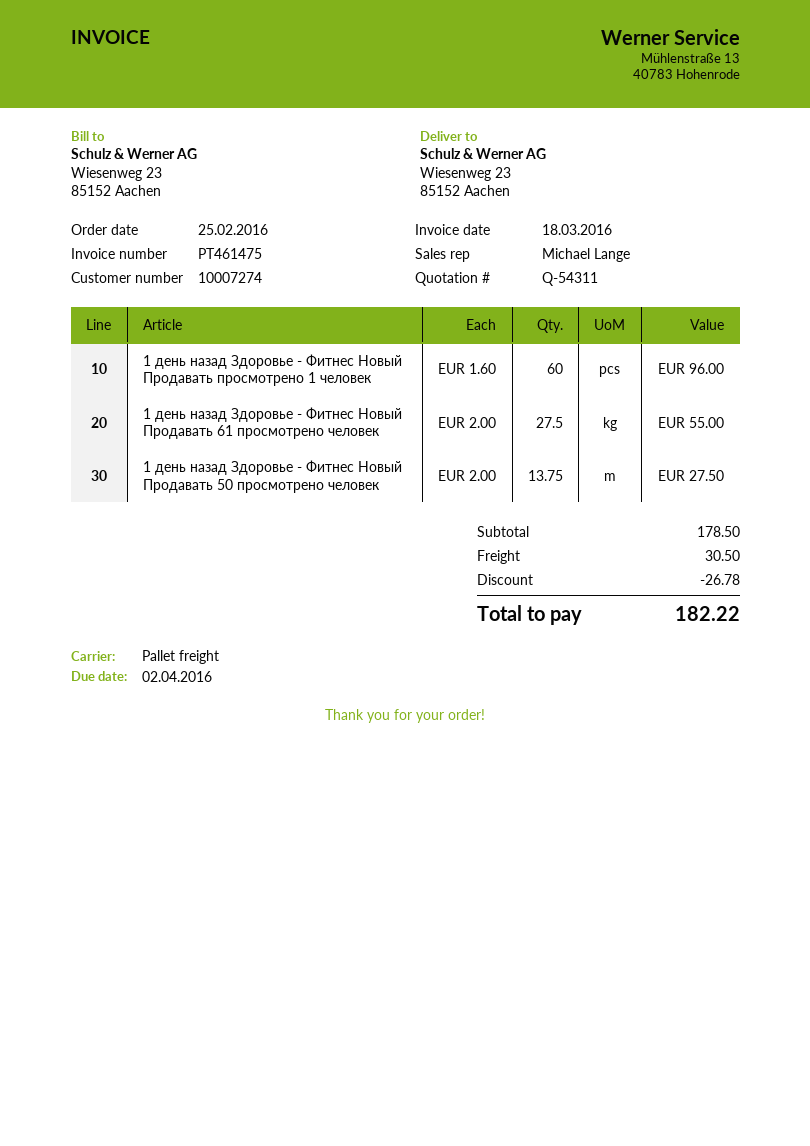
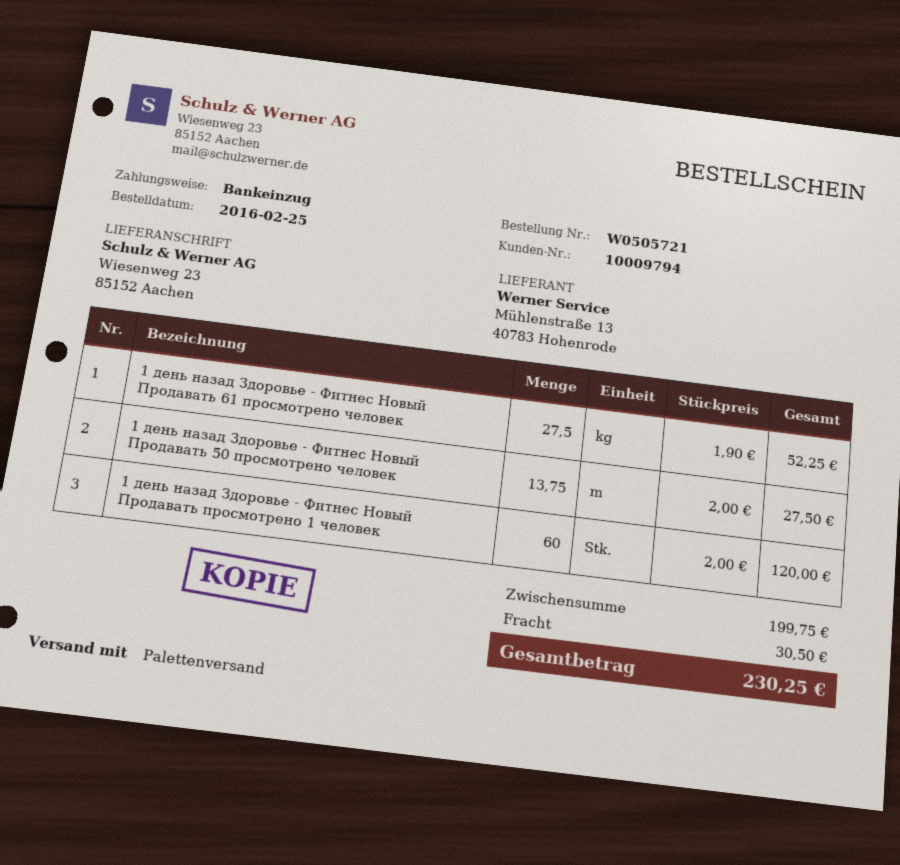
customer number: 10007274 -> 10009794
1 день назад Здоровье - Фитнес Новый Продавать просмотрено 1 человек: 60 x 1.60 = 96.00 -> 60 x 2.00 = 120.00
1 день назад Здоровье - Фитнес Новый Продавать 61 просмотрено человек: 27.5 x 2.00 = 55.00 -> 27.5 x 1.90 = 52.25
subtotal: 178.50 -> 199.75
discount: 26.78 -> none
total: 182.22 -> 230.25

